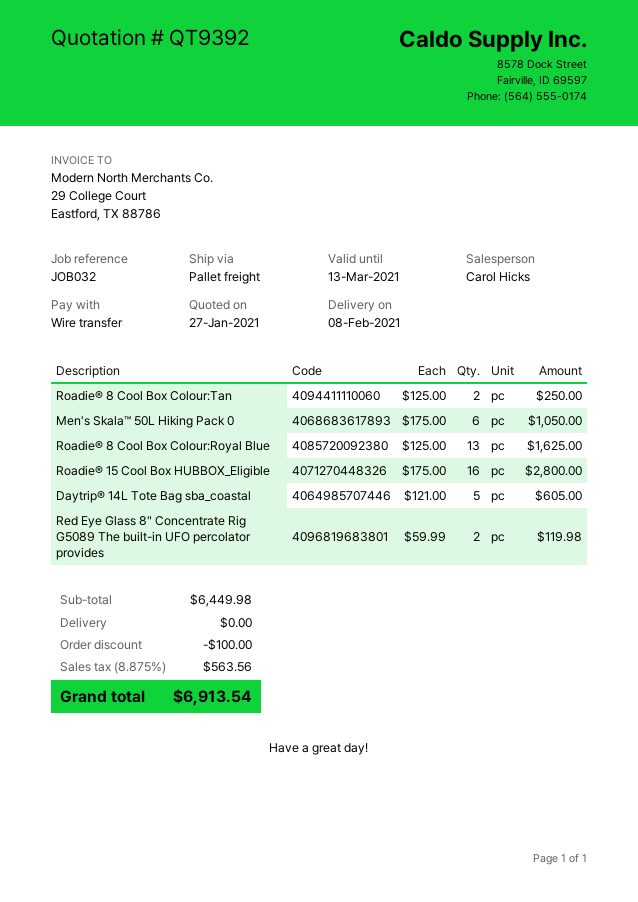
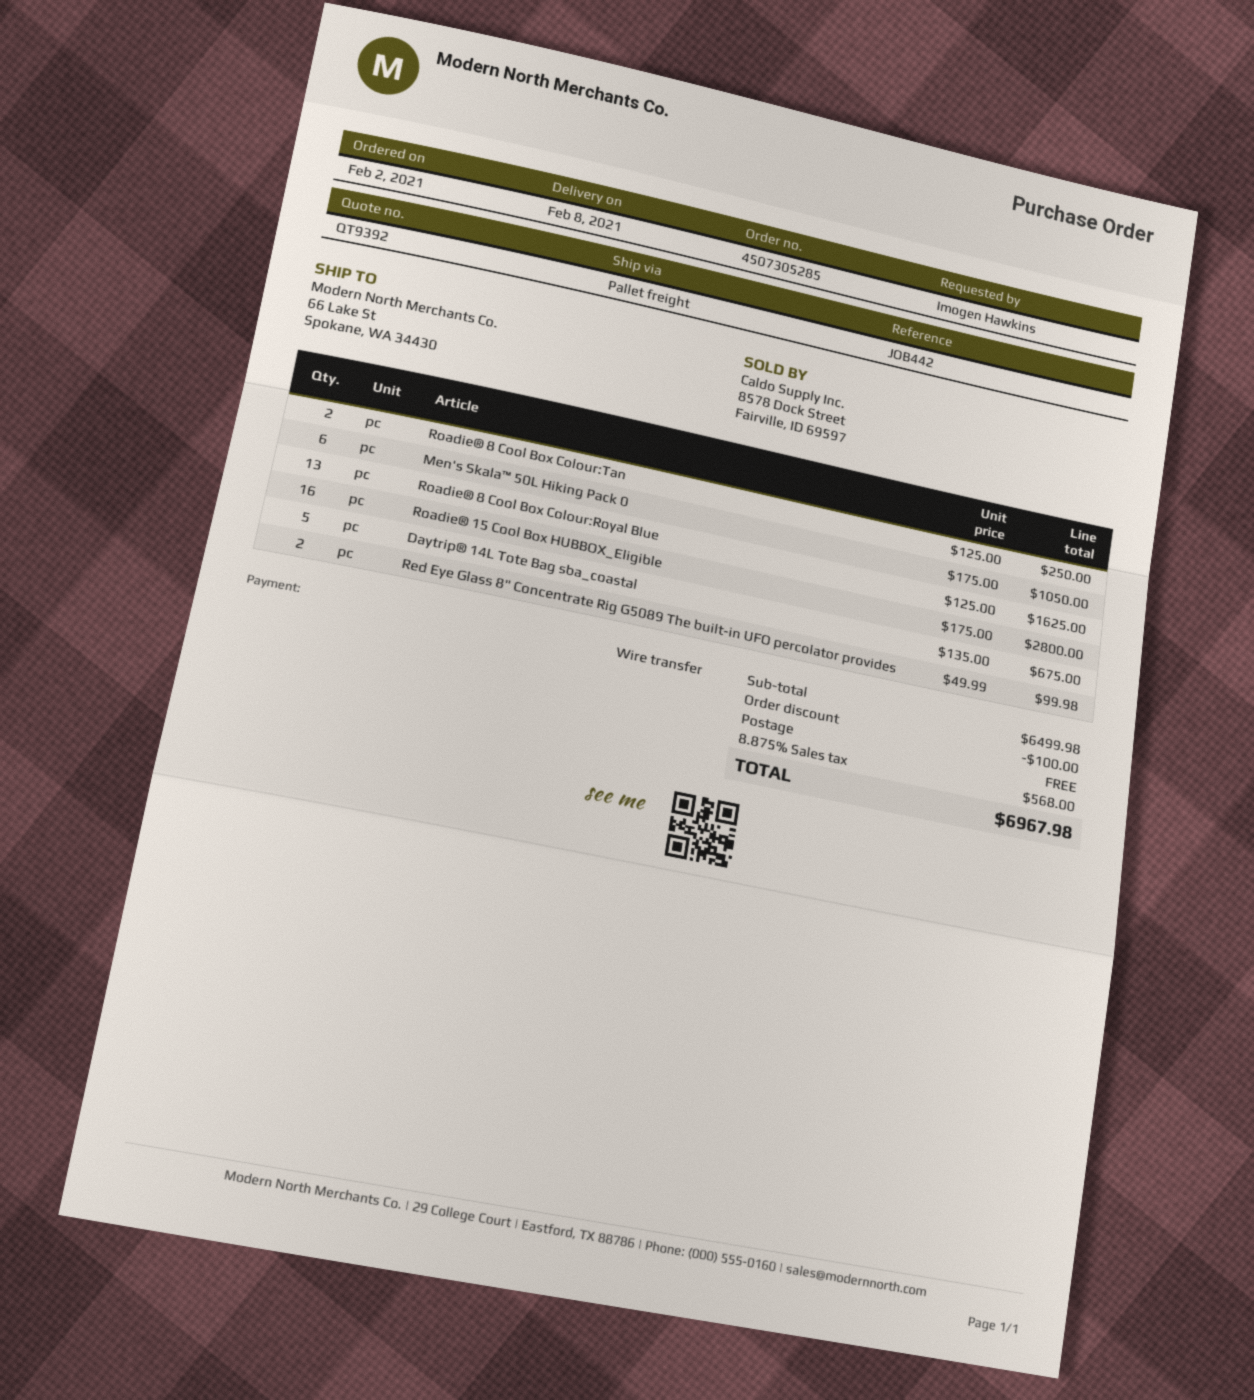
reference: JOB032 -> JOB442
Daytrip® 14L Tote Bag sba_coastal: 5 x 121.00 = 605.00 -> 5 x 135.00 = 675.00
Red Eye Glass 8" Concentrate Rig G5089 The built-in UFO percolator provides: 2 x 59.99 = 119.98 -> 2 x 49.99 = 99.98
subtotal: 6449.98 -> 6499.98
tax: 8.875% = 563.56 -> 8.875% = 568.00
total: 6913.54 -> 6967.98

